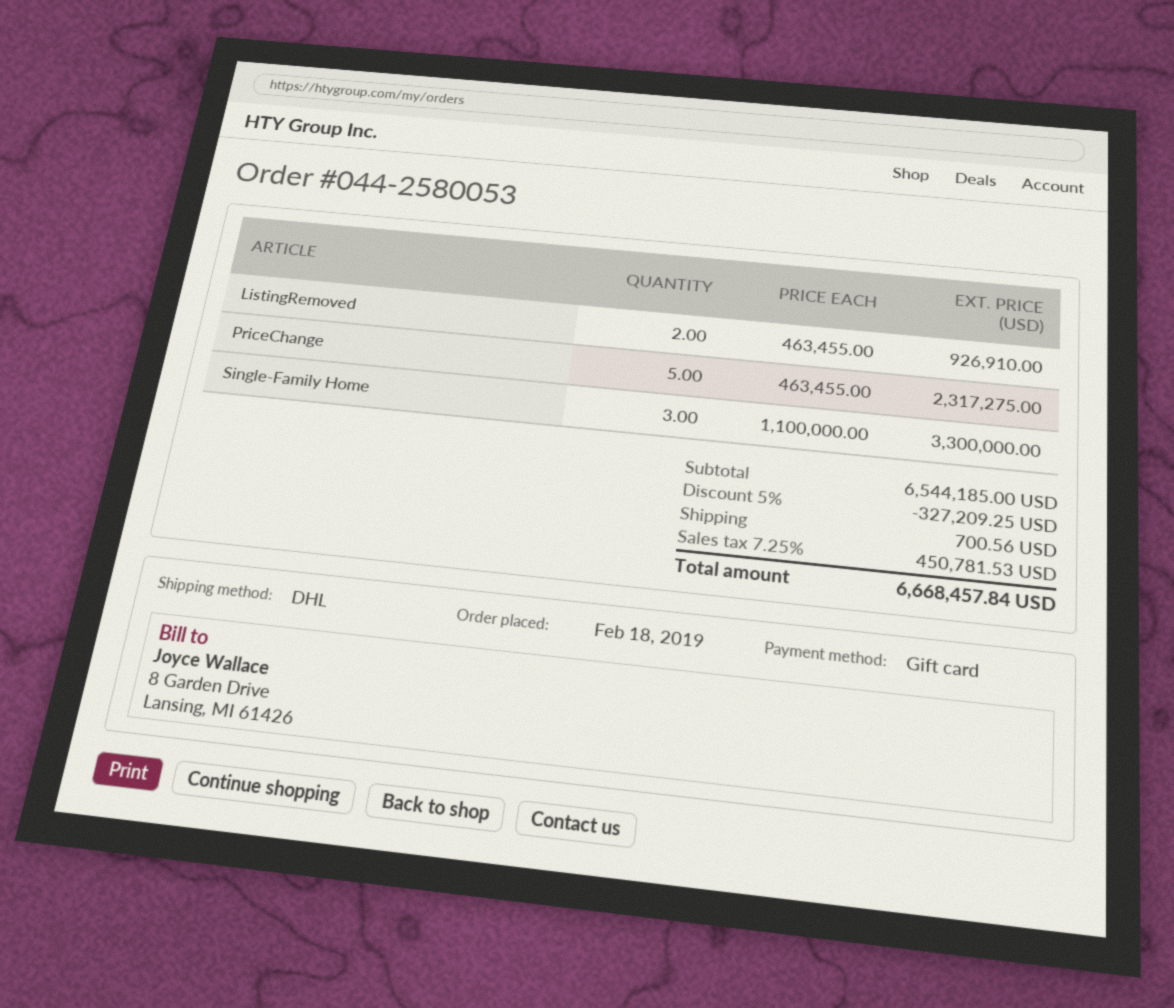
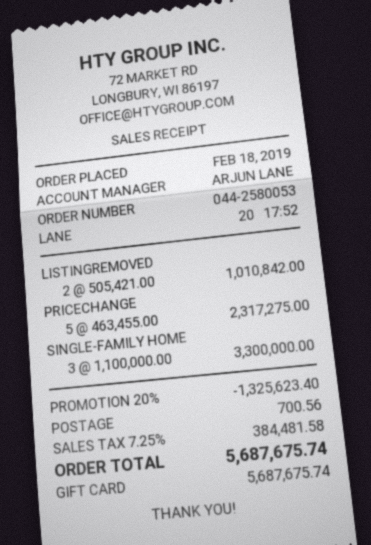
ListingRemoved: 2 x 463455.00 = 926910.00 -> 2 x 505421.00 = 1010842.00
discount: 5% = 327209.25 -> 20% = 1325623.40
tax: 7.25% = 450781.53 -> 7.25% = 384481.58
total: 6668457.84 -> 5687675.74

